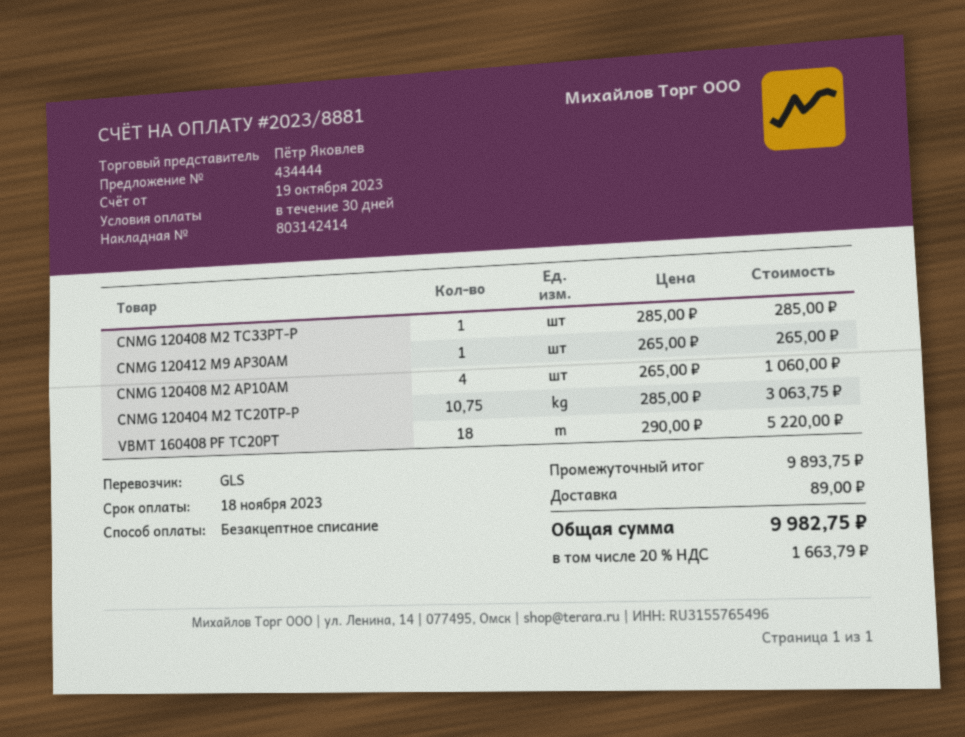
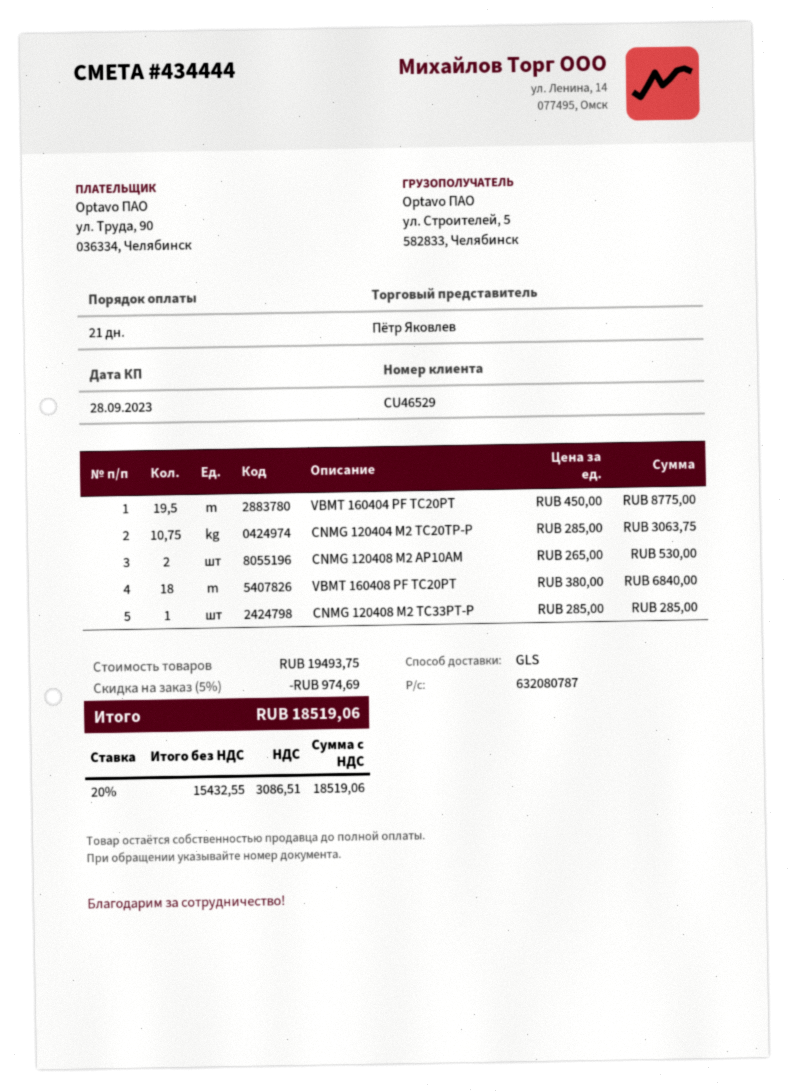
payment terms: 30 days -> 21 days
CNMG 120412 M9 AP30AM: 1 x 265.00 = 265.00 -> none
CNMG 120408 M2 AP10AM: 4 x 265.00 = 1060.00 -> 2 x 265.00 = 530.00
VBMT 160408 PF TC20PT: 18 x 290.00 = 5220.00 -> 18 x 380.00 = 6840.00
VBMT 160404 PF TC20PT: none -> 19.5 x 450.00 = 8775.00
subtotal: 9893.75 -> 19493.75
discount: none -> 5% = 974.69
shipping: 89.00 -> none
tax: 20% = 1663.79 -> 20% = 3086.51
total: 9982.75 -> 18519.06

